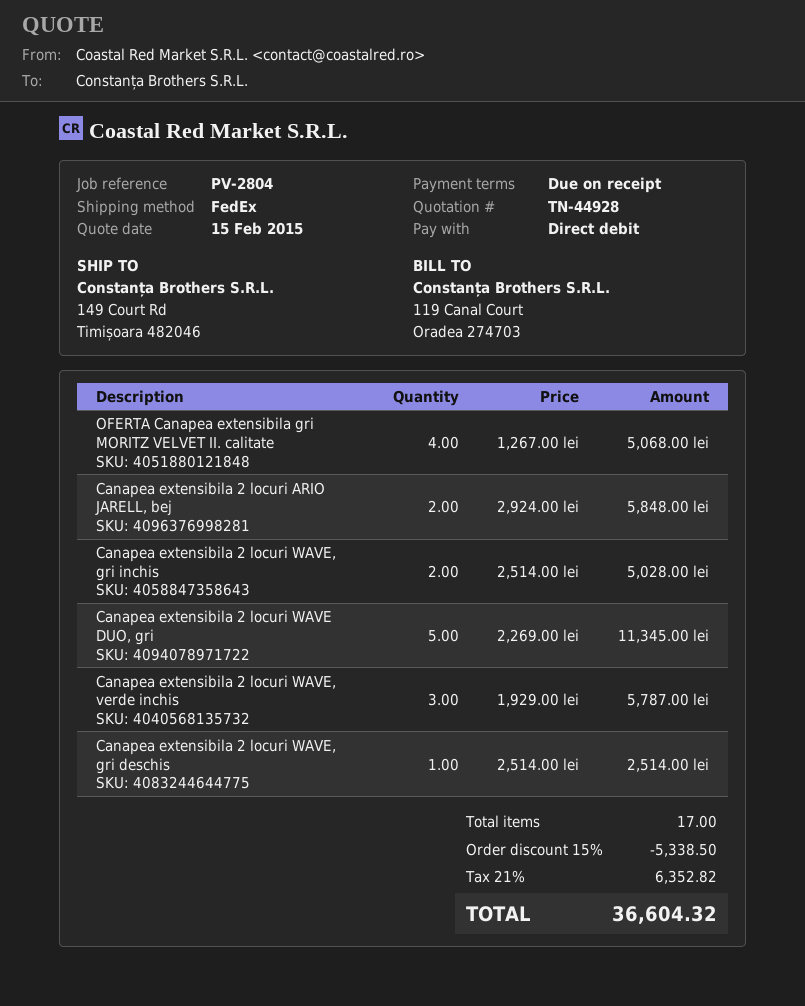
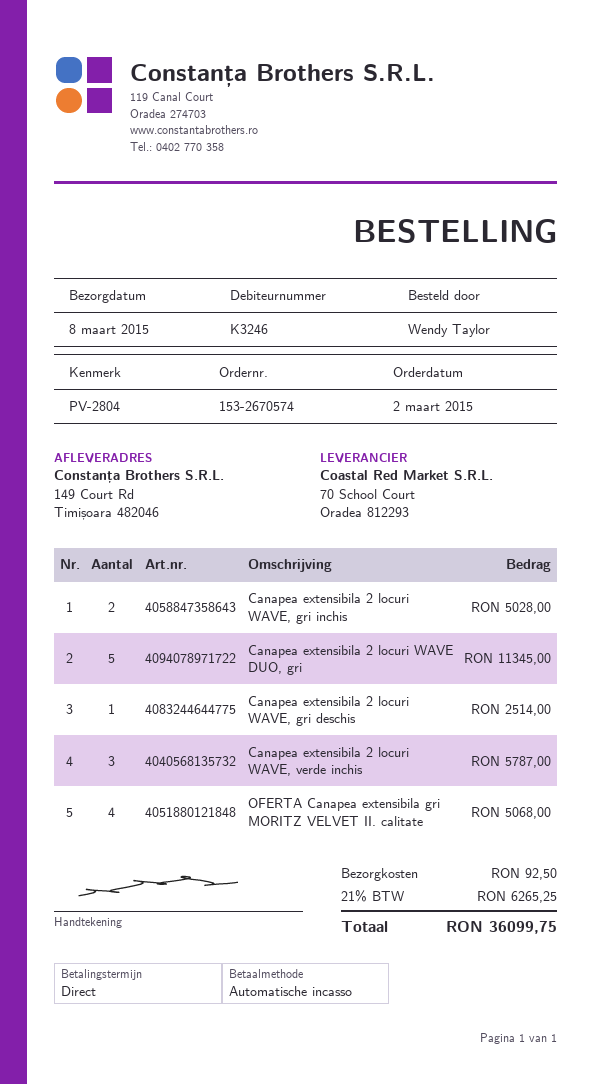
Canapea extensibila 2 locuri ARIO JARELL, bej: 2 for 5848.00 -> none
discount: 15% = 5338.50 -> none
shipping: none -> 92.50
tax: 21% = 6352.82 -> 21% = 6265.25
total: 36604.32 -> 36099.75

